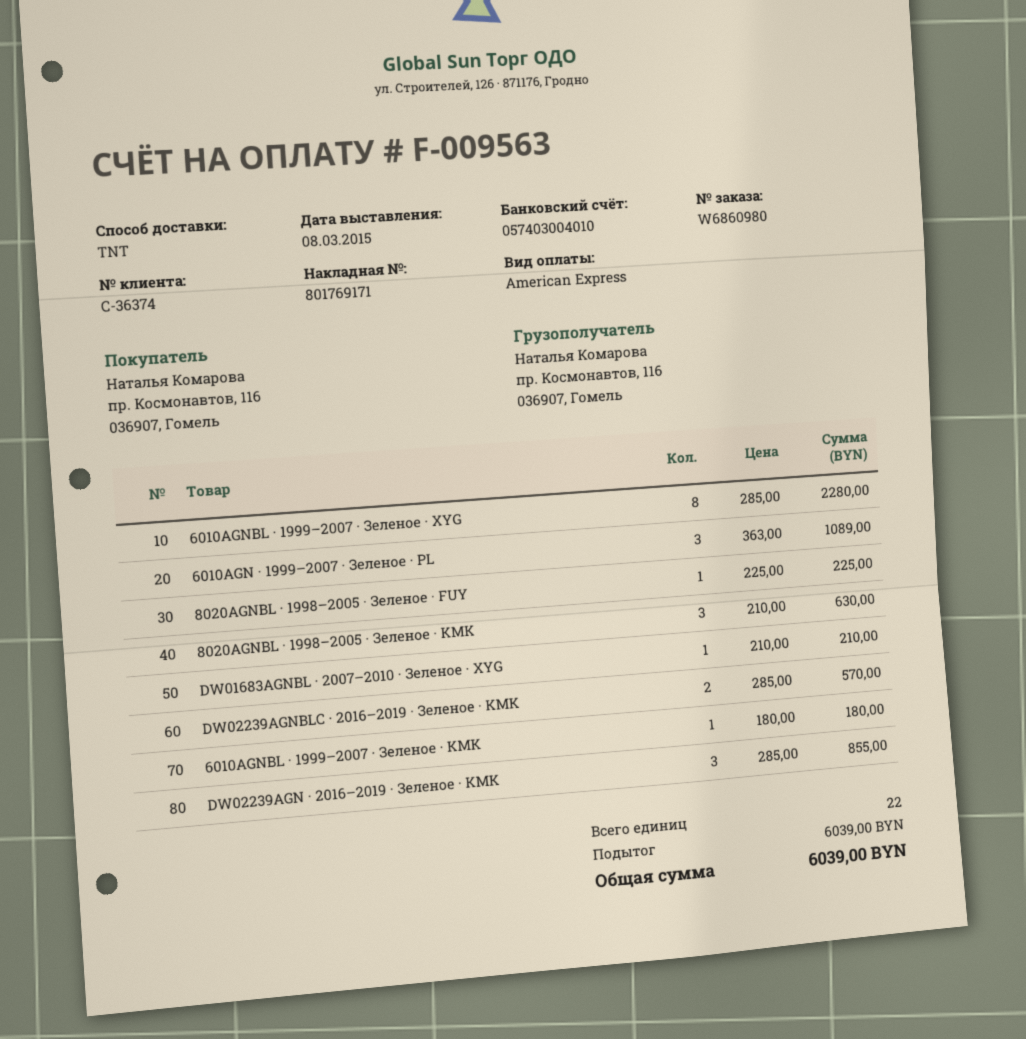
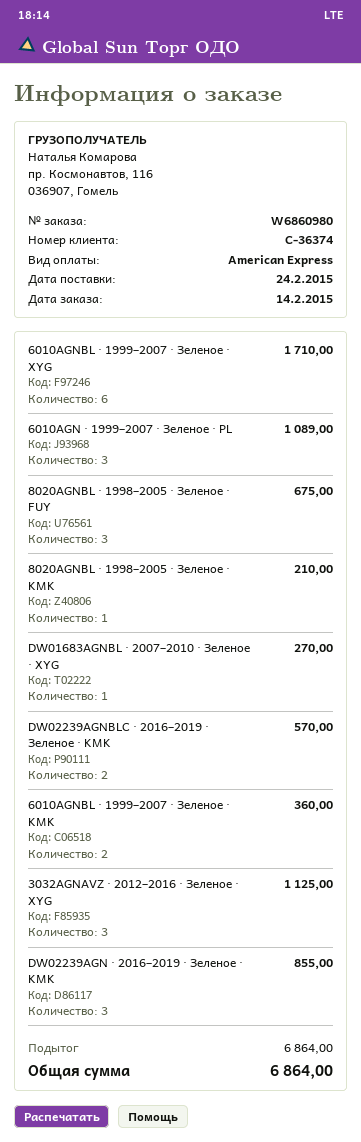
6010AGNBL · 1999–2007 · Зеленое · XYG: 8 for 2280.00 -> 6 for 1710.00
8020AGNBL · 1998–2005 · Зеленое · FUY: 1 for 225.00 -> 3 for 675.00
8020AGNBL · 1998–2005 · Зеленое · KMK: 3 for 630.00 -> 1 for 210.00
DW01683AGNBL · 2007–2010 · Зеленое · XYG: 1 for 210.00 -> 1 for 270.00
6010AGNBL · 1999–2007 · Зеленое · KMK: 1 for 180.00 -> 2 for 360.00
3032AGNAVZ · 2012–2016 · Зеленое · XYG: none -> 3 for 1125.00
subtotal: 6039.00 -> 6864.00
total: 6039.00 -> 6864.00

